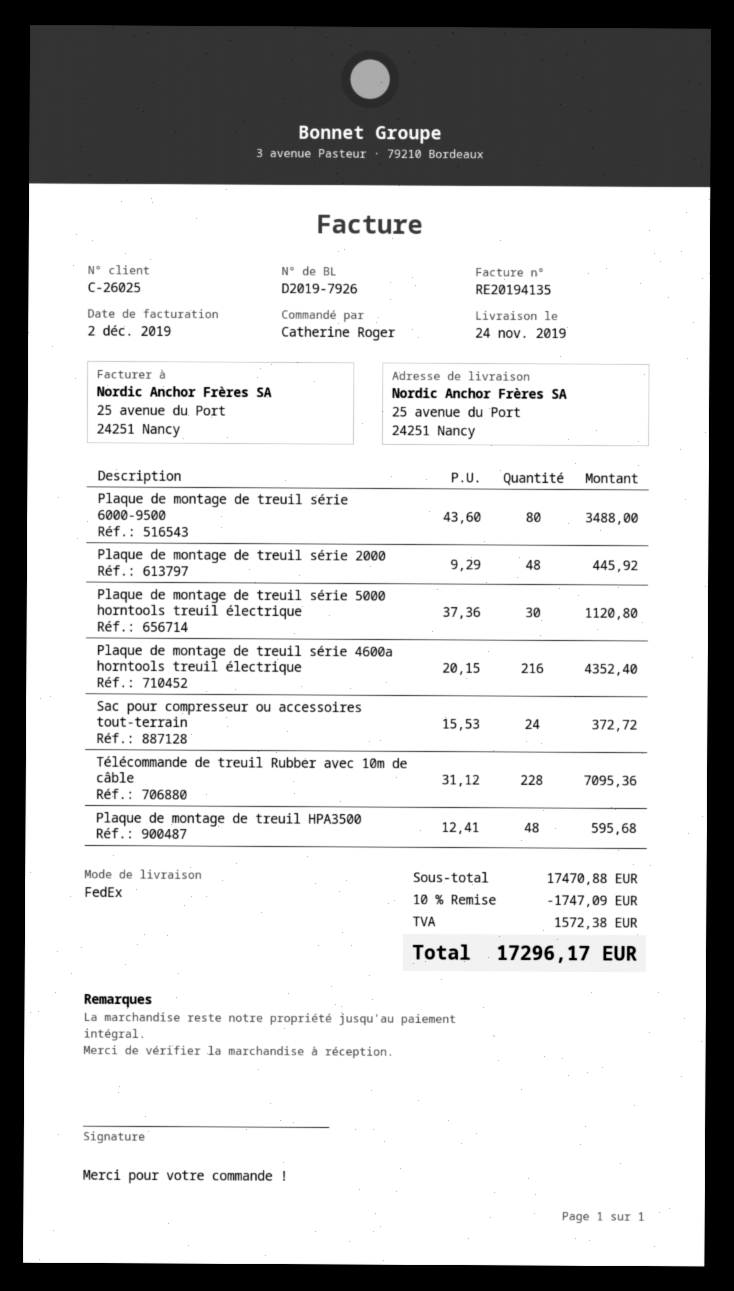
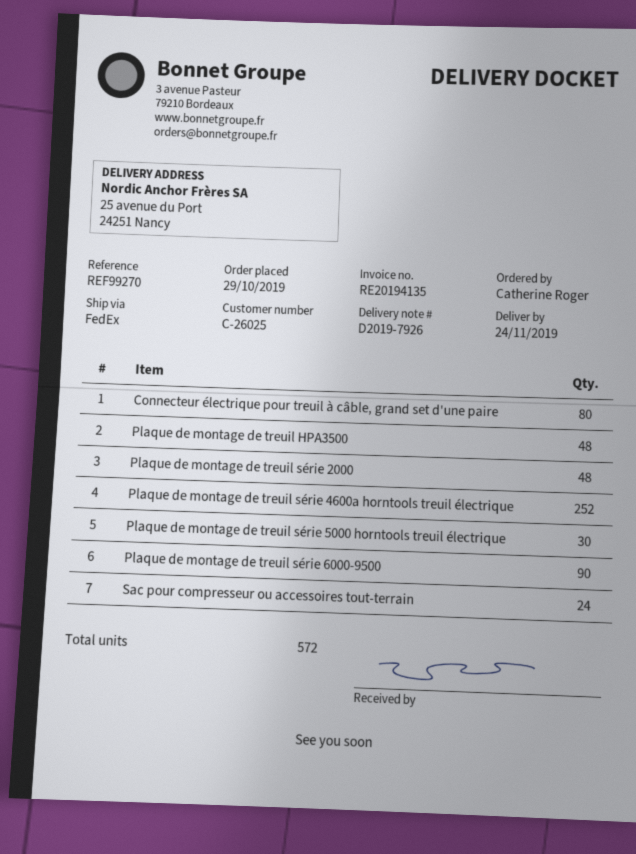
Plaque de montage de treuil série 6000-9500: 80 -> 90
Plaque de montage de treuil série 4600a horntools treuil électrique: 216 -> 252
Télécommande de treuil Rubber avec 10m de câble: 228 -> none
Connecteur électrique pour treuil à câble, grand set d'une paire: none -> 80

